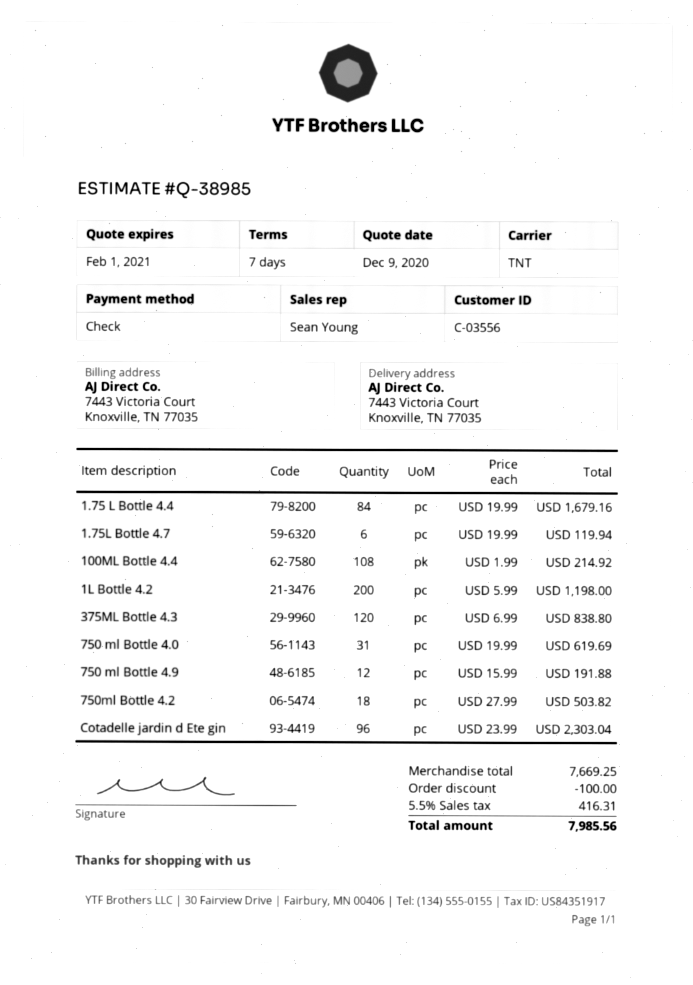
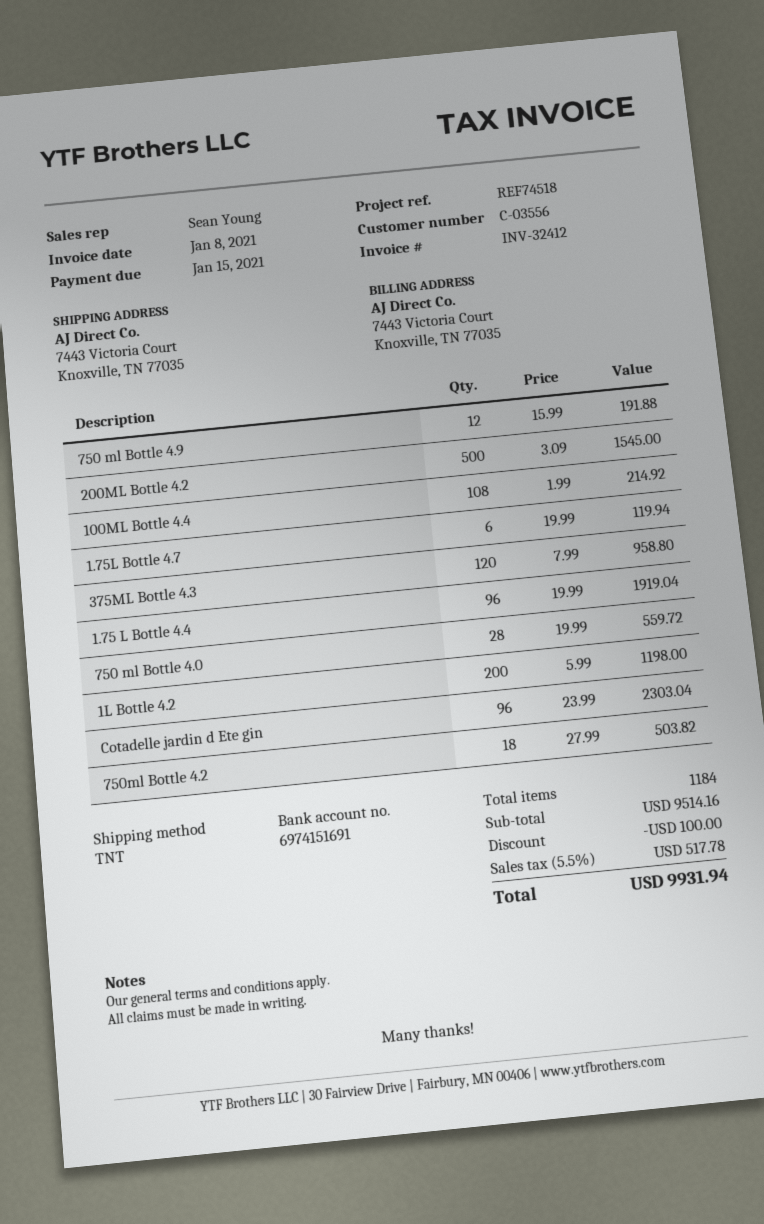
1.75 L Bottle 4.4: 84 x 19.99 = 1679.16 -> 96 x 19.99 = 1919.04
375ML Bottle 4.3: 120 x 6.99 = 838.80 -> 120 x 7.99 = 958.80
750 ml Bottle 4.0: 31 x 19.99 = 619.69 -> 28 x 19.99 = 559.72
200ML Bottle 4.2: none -> 500 x 3.09 = 1545.00
subtotal: 7669.25 -> 9514.16
tax: 5.5% = 416.31 -> 5.5% = 517.78
total: 7985.56 -> 9931.94

